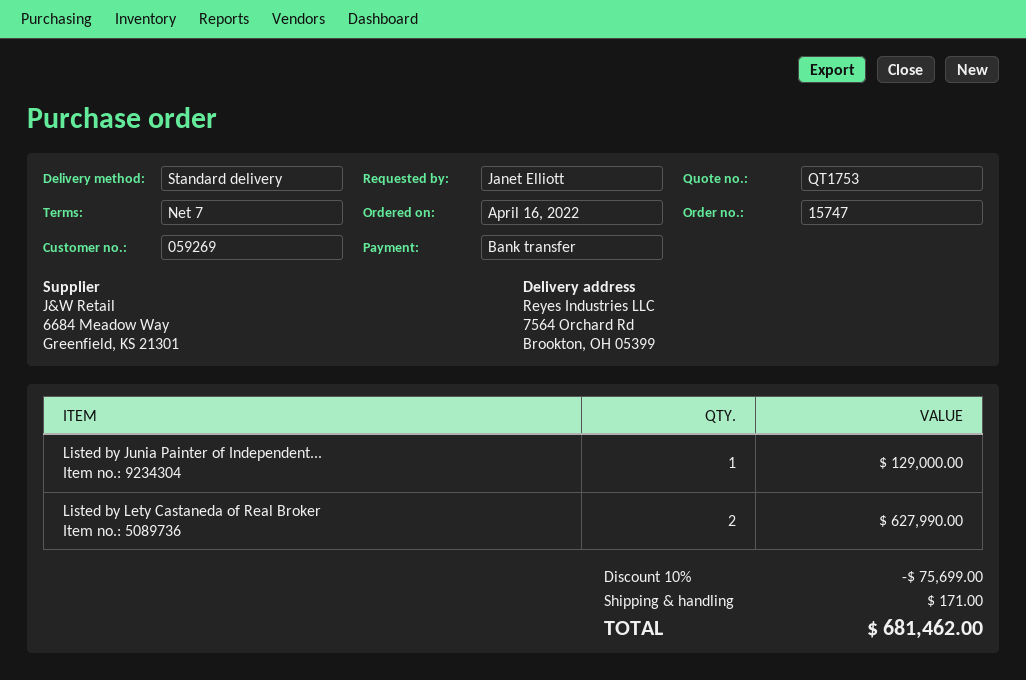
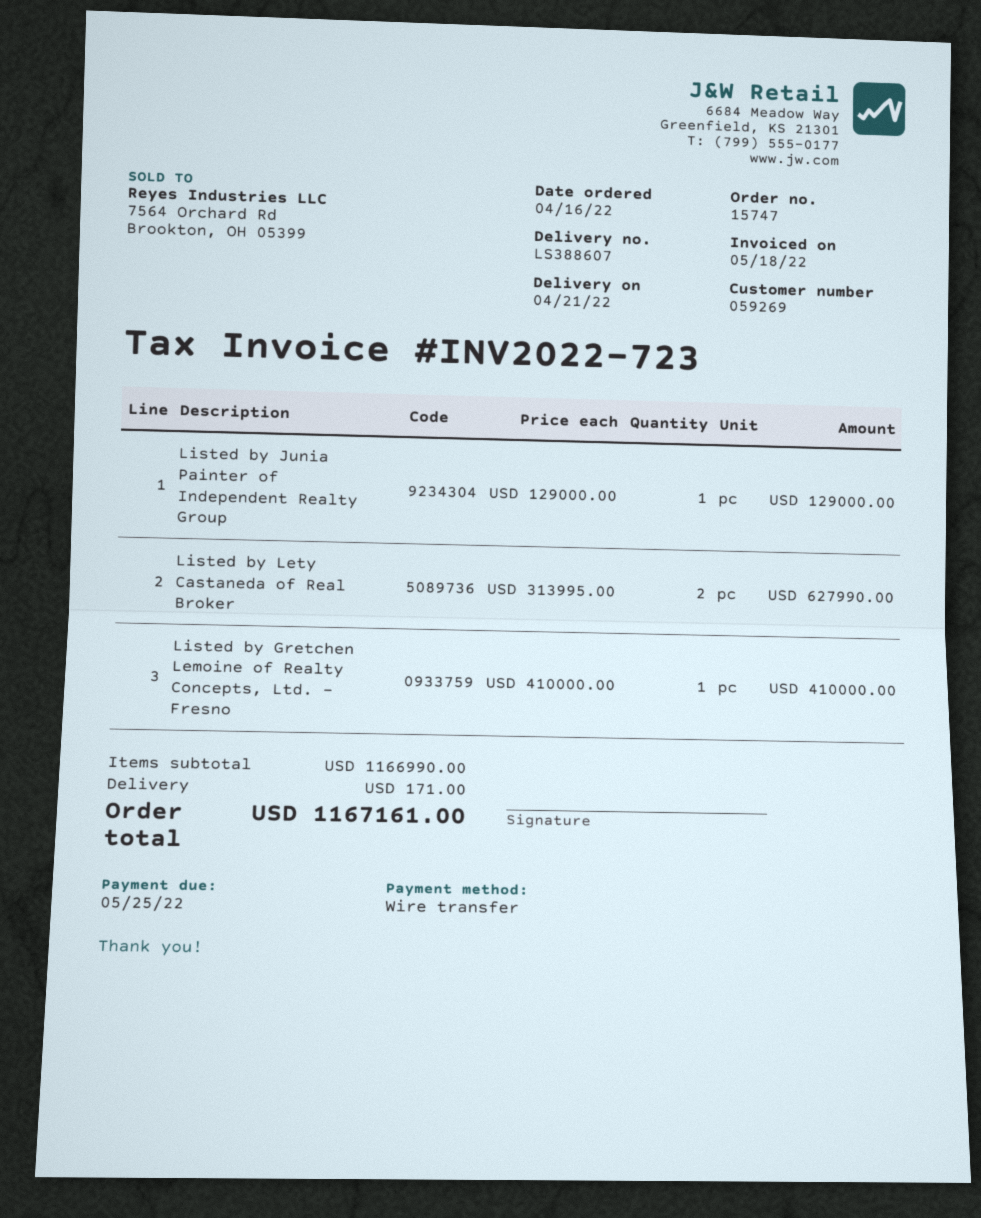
Listed by Gretchen Lemoine of Realty Concepts, Ltd. - Fresno: none -> 1 for 410000.00
discount: 10% = 75699.00 -> none
total: 681462.00 -> 1167161.00

